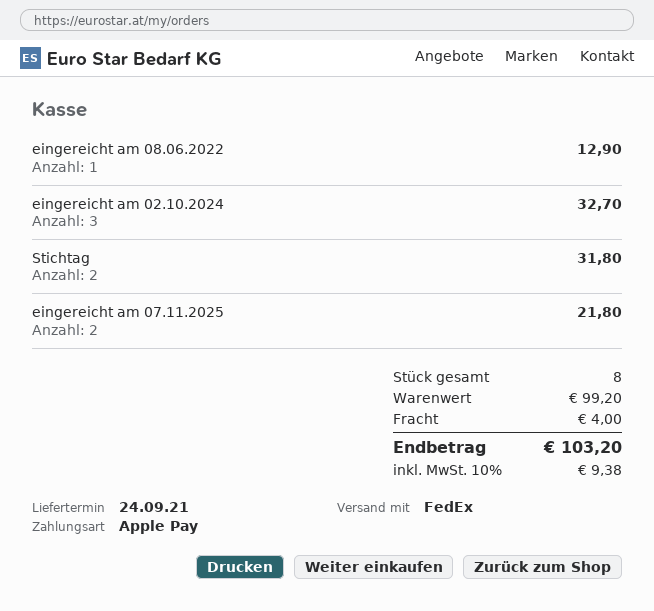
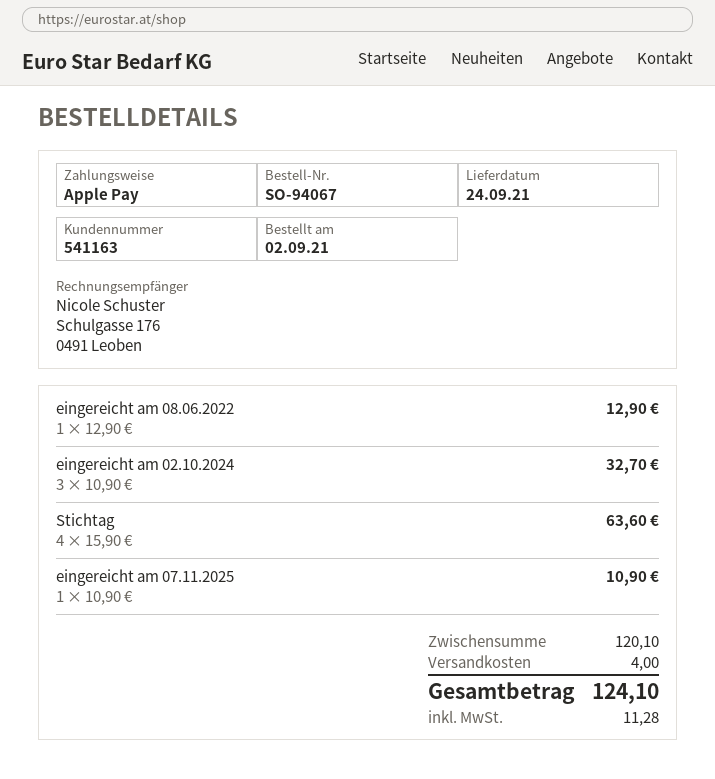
Stichtag: 2 for 31.80 -> 4 for 63.60
eingereicht am 07.11.2025: 2 for 21.80 -> 1 for 10.90
subtotal: 99.20 -> 120.10
tax: 9.38 -> 11.28
total: 103.20 -> 124.10

